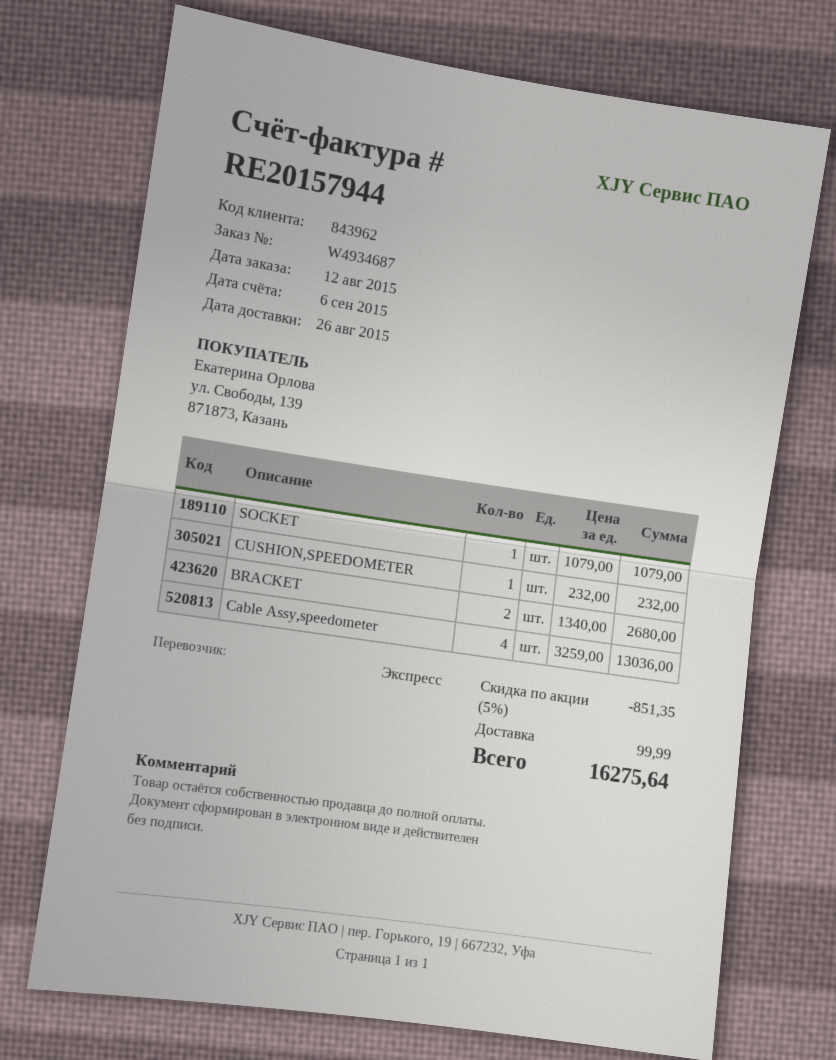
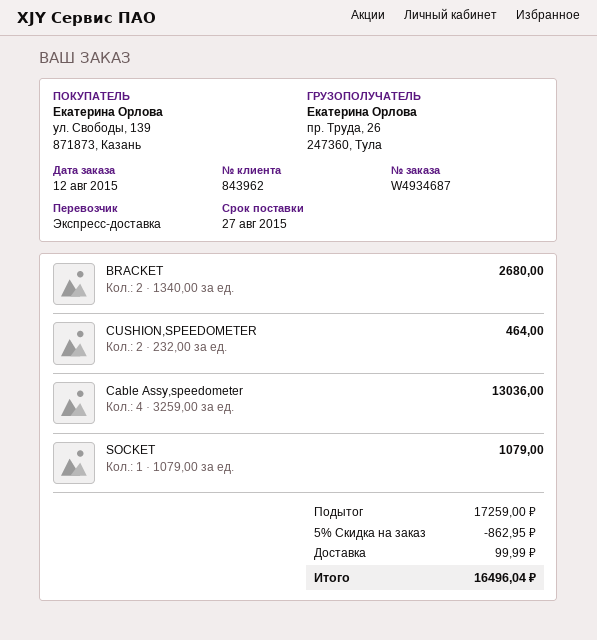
delivery date: 2015-08-26 -> 2015-08-27
CUSHION,SPEEDOMETER: 1 x 232.00 = 232.00 -> 2 x 232.00 = 464.00
discount: 5% = 851.35 -> 5% = 862.95
total: 16275.64 -> 16496.04

